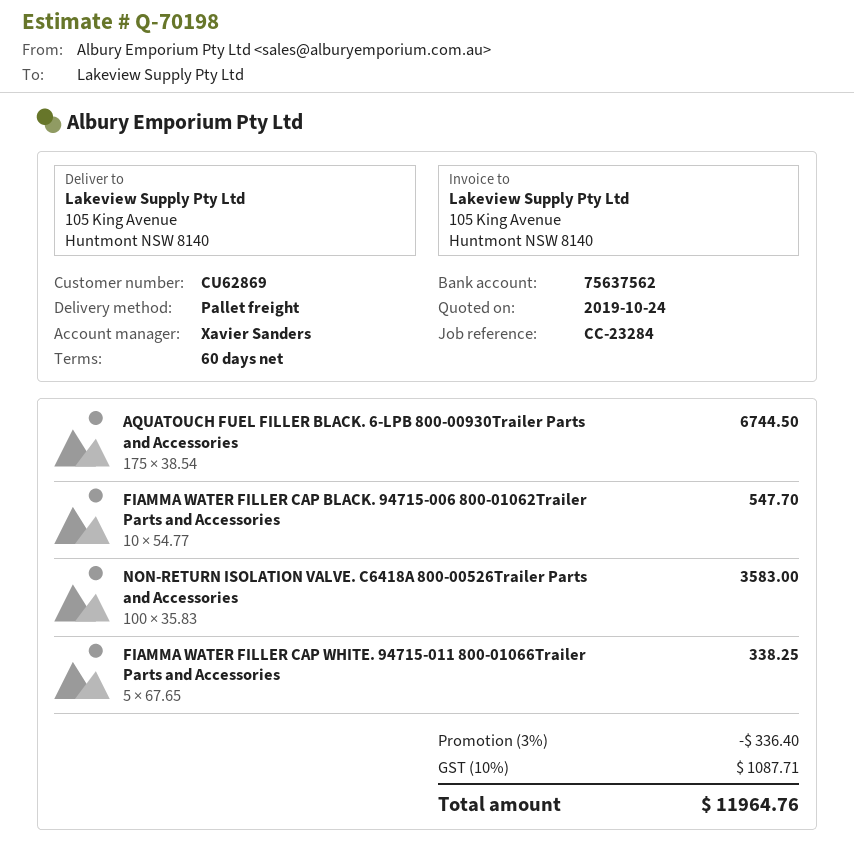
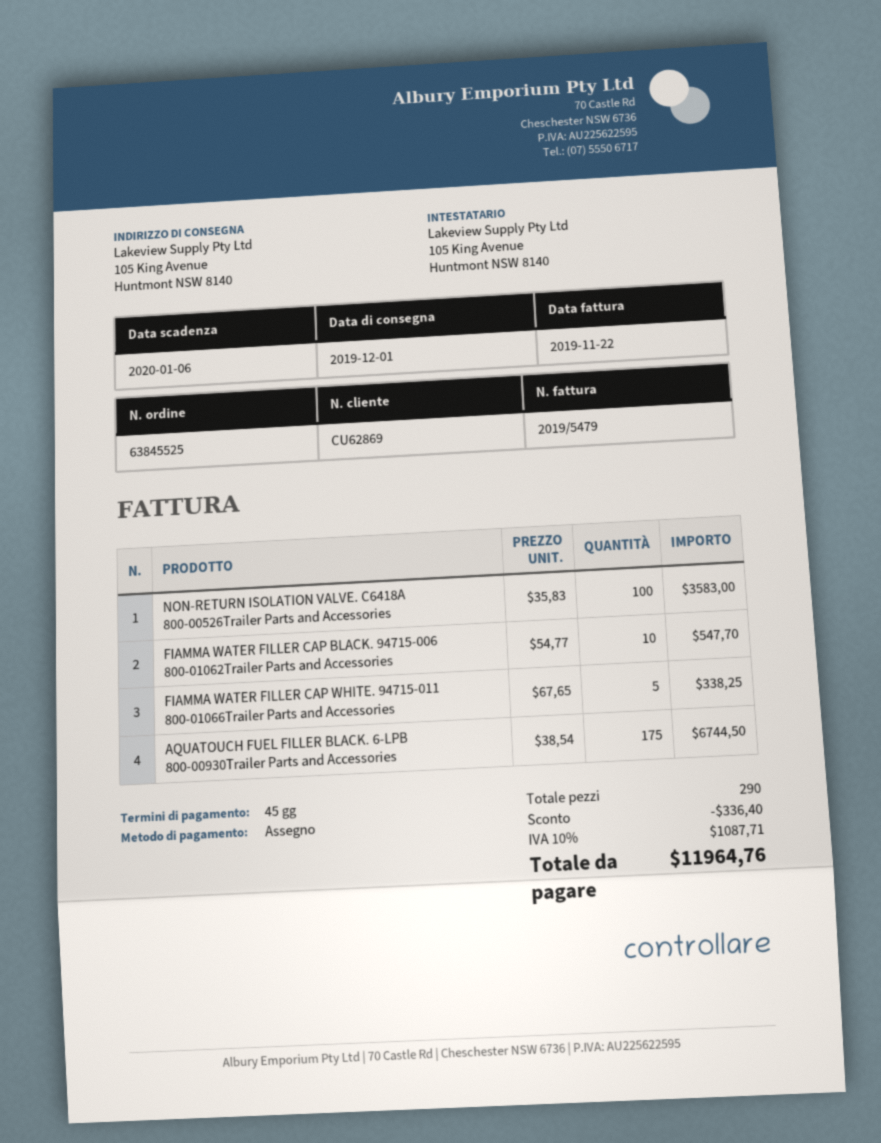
payment terms: 60 days -> 45 days

